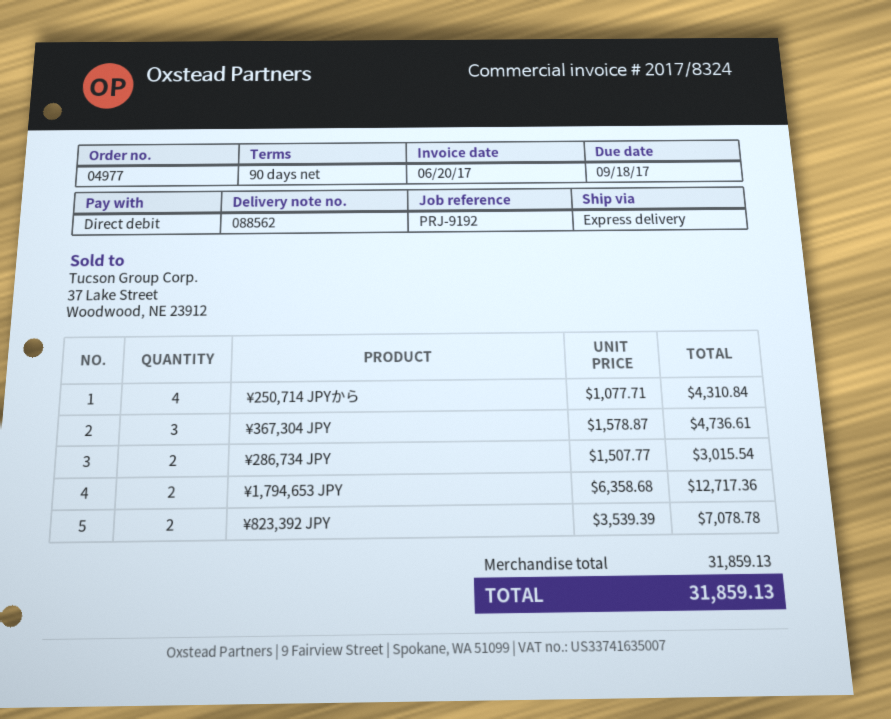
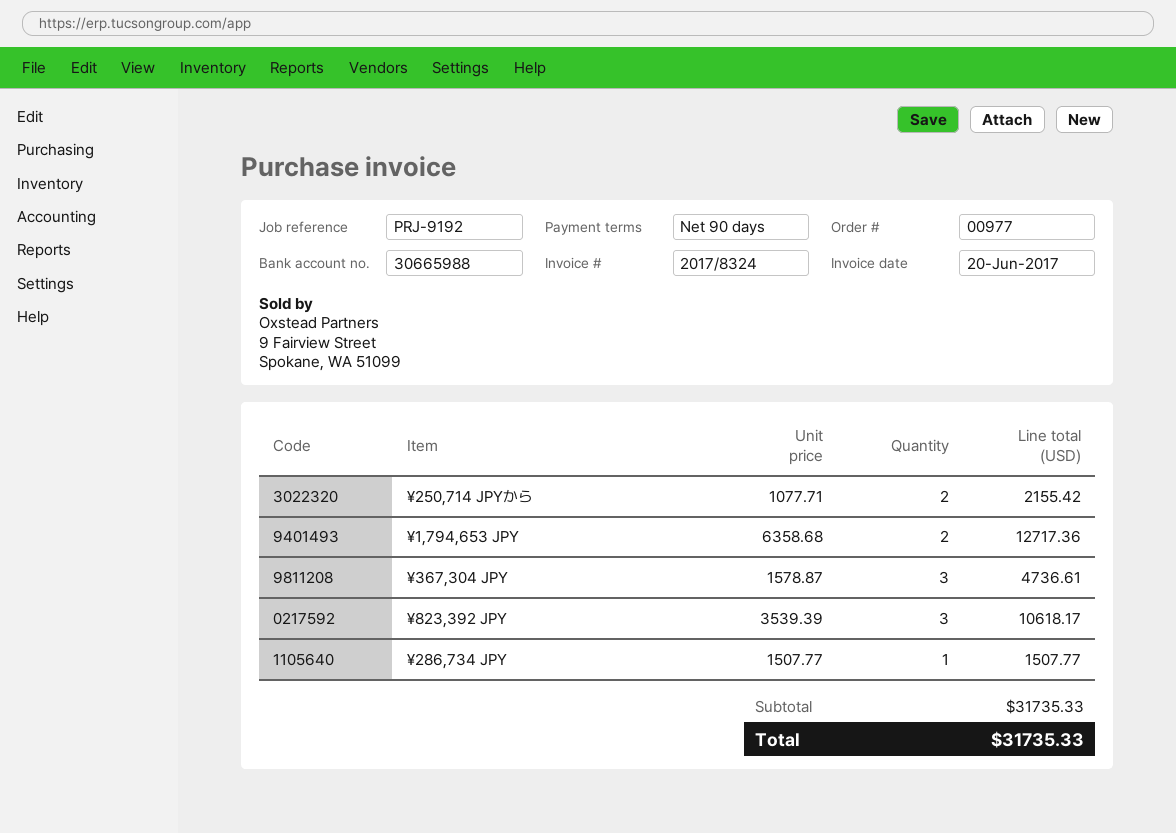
order number: 04977 -> 00977
¥250,714 JPYから: 4 x 1077.71 = 4310.84 -> 2 x 1077.71 = 2155.42
¥286,734 JPY: 2 x 1507.77 = 3015.54 -> 1 x 1507.77 = 1507.77
¥823,392 JPY: 2 x 3539.39 = 7078.78 -> 3 x 3539.39 = 10618.17
subtotal: 31859.13 -> 31735.33
total: 31859.13 -> 31735.33

